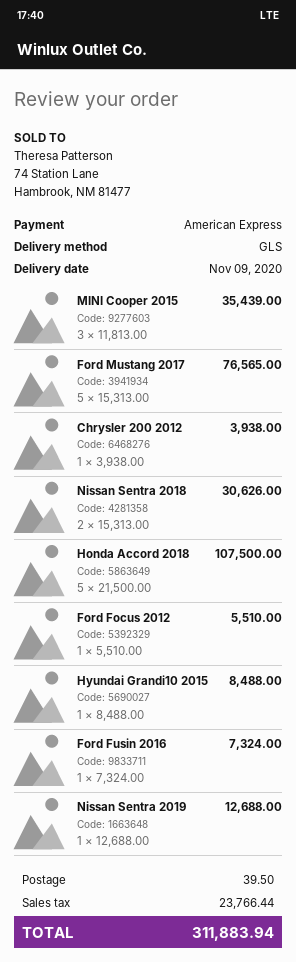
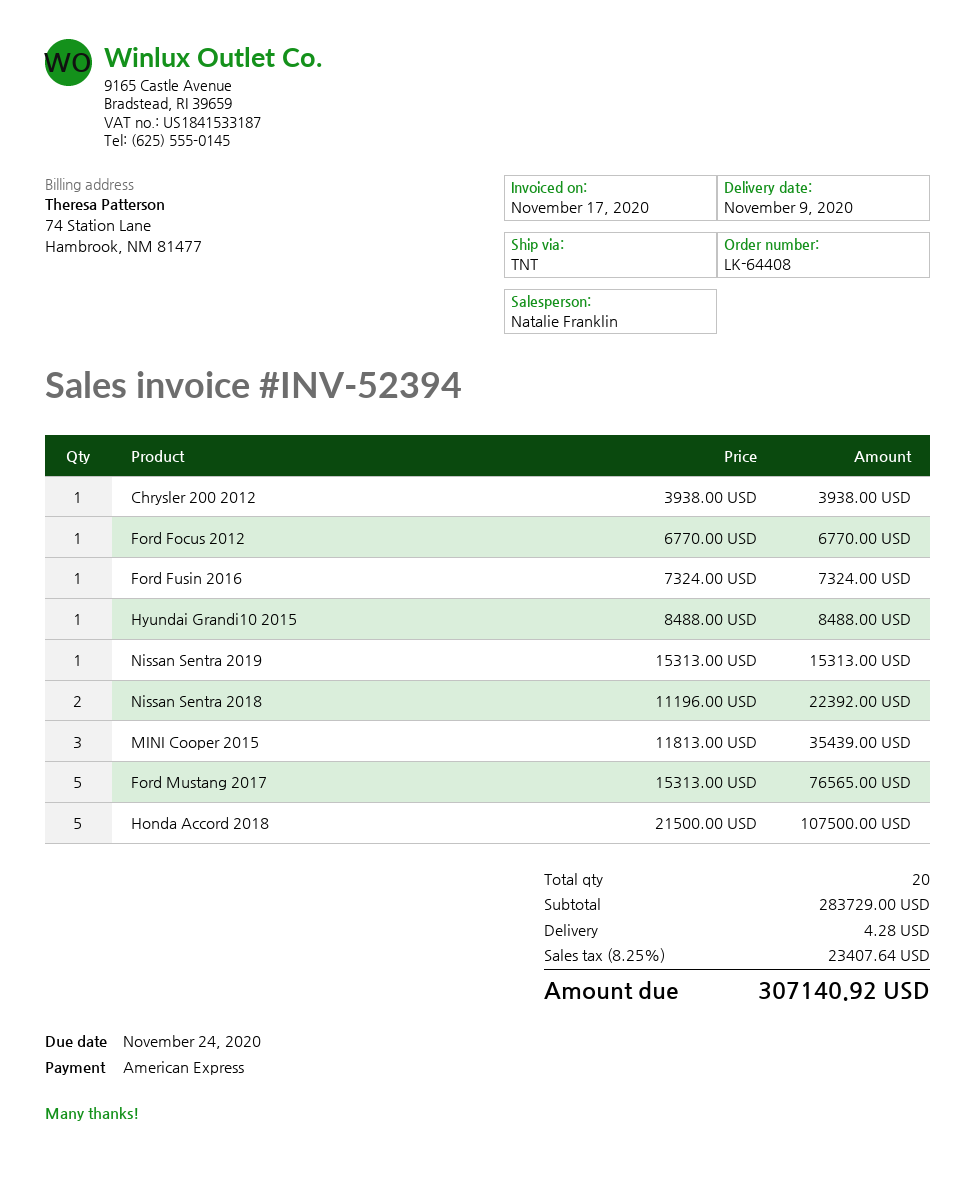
shipping method: GLS -> TNT
Nissan Sentra 2018: 2 x 15313.00 = 30626.00 -> 2 x 11196.00 = 22392.00
Ford Focus 2012: 1 x 5510.00 = 5510.00 -> 1 x 6770.00 = 6770.00
Nissan Sentra 2019: 1 x 12688.00 = 12688.00 -> 1 x 15313.00 = 15313.00
shipping: 39.50 -> 4.28
tax: 23766.44 -> 23407.64
total: 311883.94 -> 307140.92

